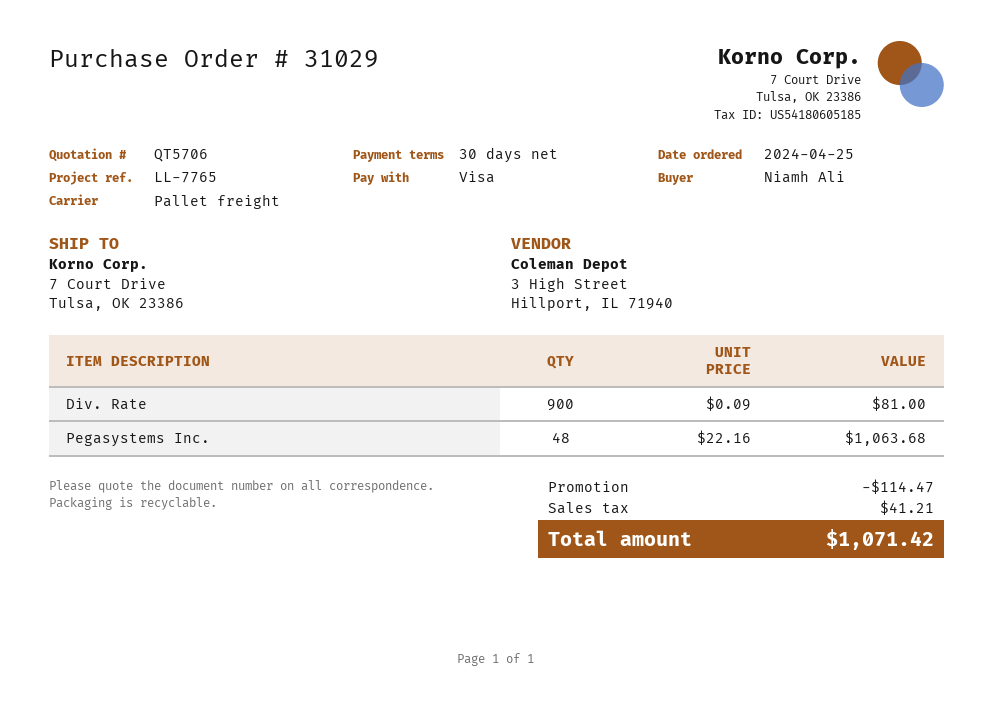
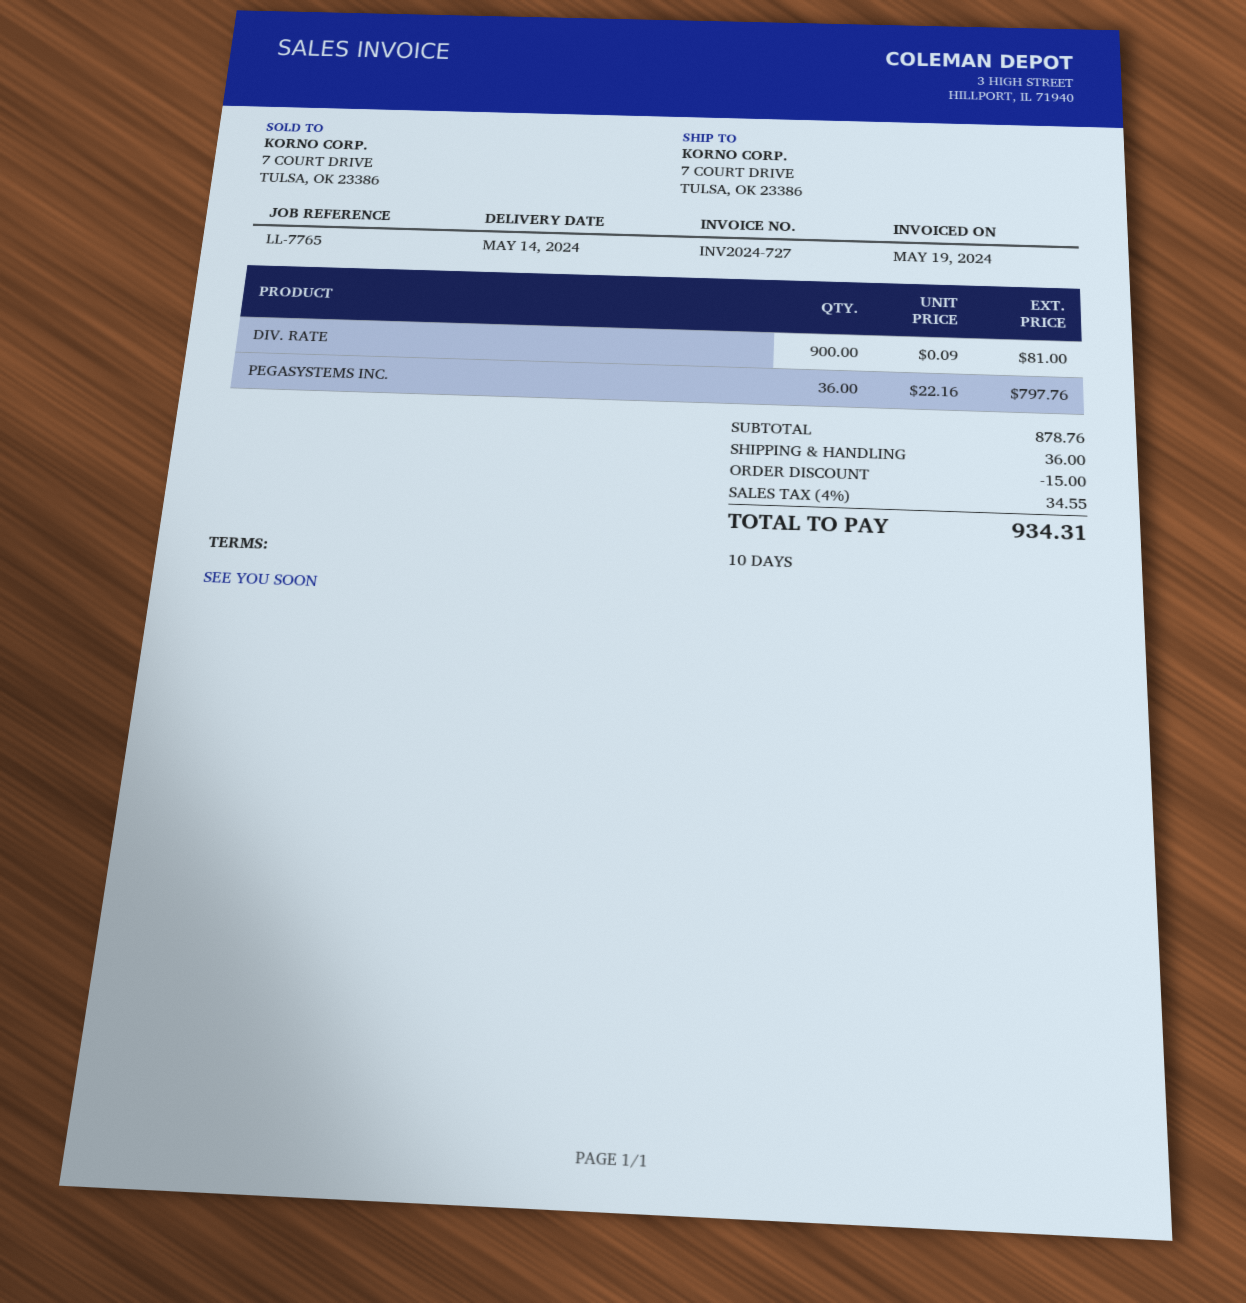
payment terms: 30 days -> 10 days
Pegasystems Inc.: 48 x 22.16 = 1063.68 -> 36 x 22.16 = 797.76
discount: 114.47 -> 15.00
shipping: none -> 36.00
tax: 41.21 -> 34.55
total: 1071.42 -> 934.31

